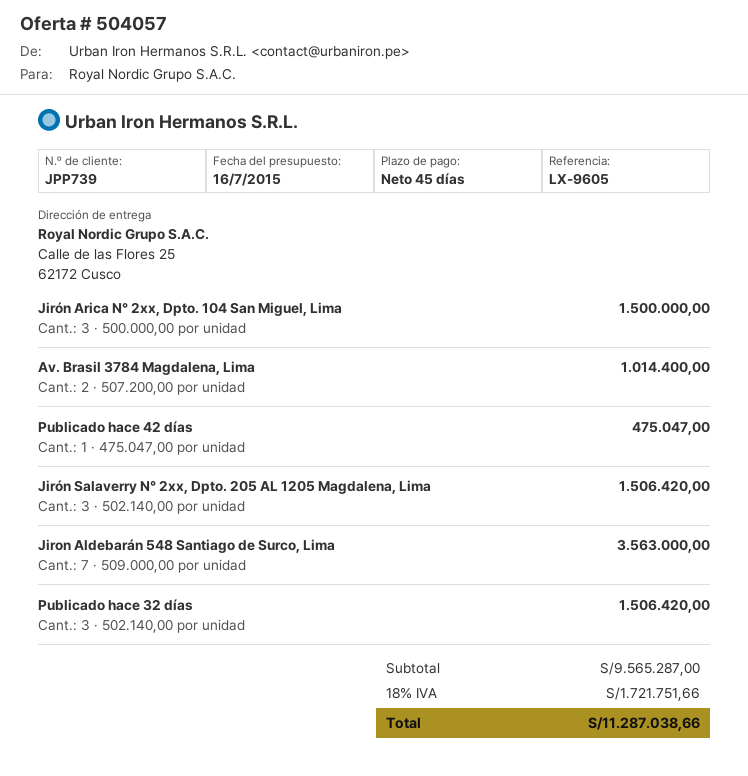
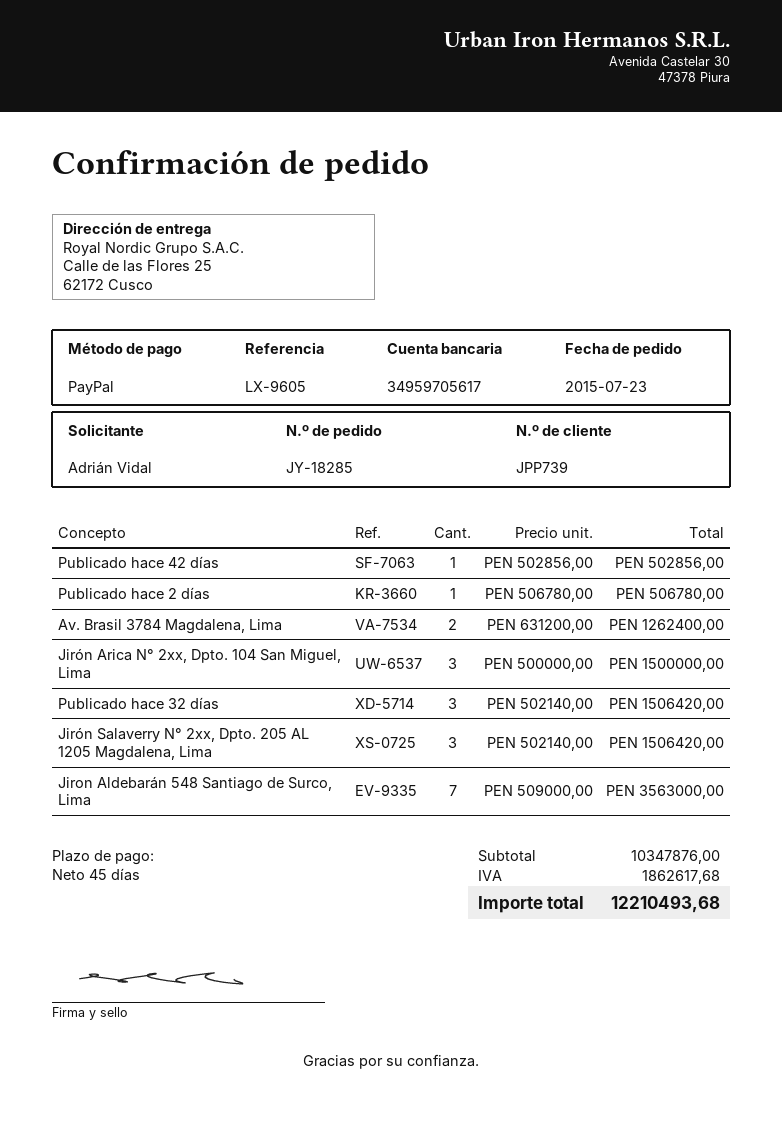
Av. Brasil 3784 Magdalena, Lima: 2 x 507200.00 = 1014400.00 -> 2 x 631200.00 = 1262400.00
Publicado hace 42 días: 1 x 475047.00 = 475047.00 -> 1 x 502856.00 = 502856.00
Publicado hace 2 días: none -> 1 x 506780.00 = 506780.00
subtotal: 9565287.00 -> 10347876.00
tax: 1721751.66 -> 1862617.68
total: 11287038.66 -> 12210493.68

